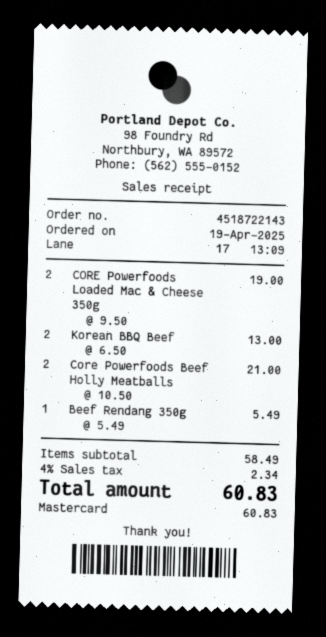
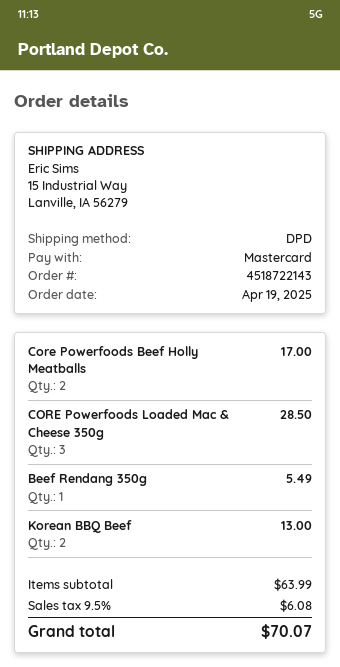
CORE Powerfoods Loaded Mac & Cheese 350g: 2 for 19.00 -> 3 for 28.50
Core Powerfoods Beef Holly Meatballs: 2 for 21.00 -> 2 for 17.00
subtotal: 58.49 -> 63.99
tax: 4% = 2.34 -> 9.5% = 6.08
total: 60.83 -> 70.07

